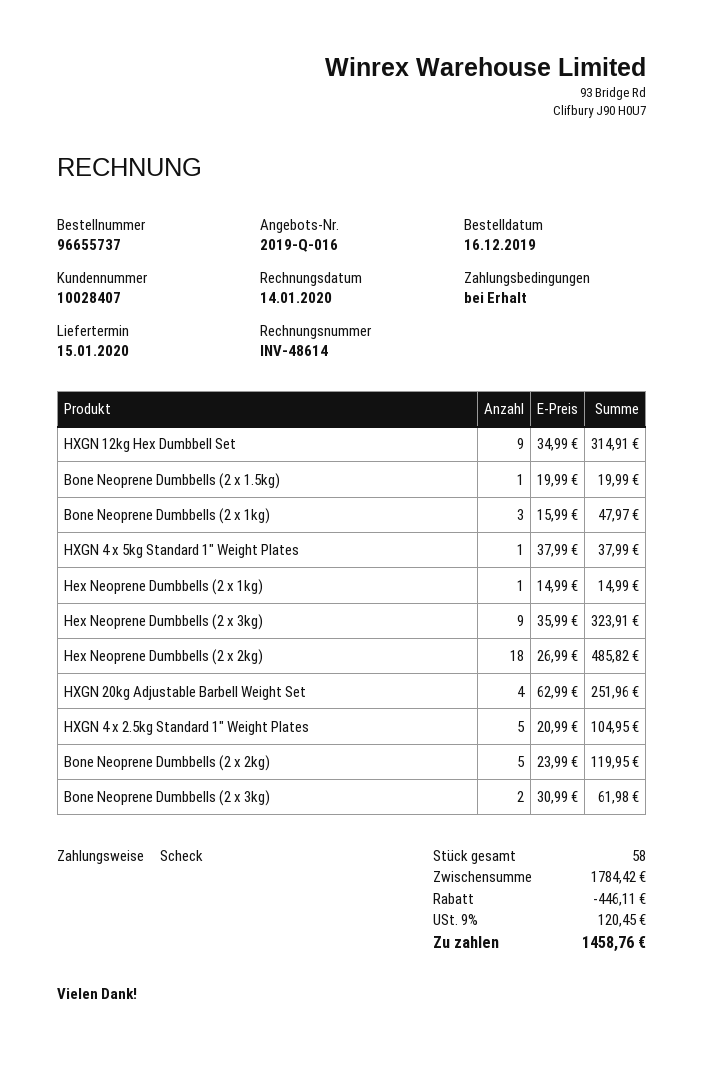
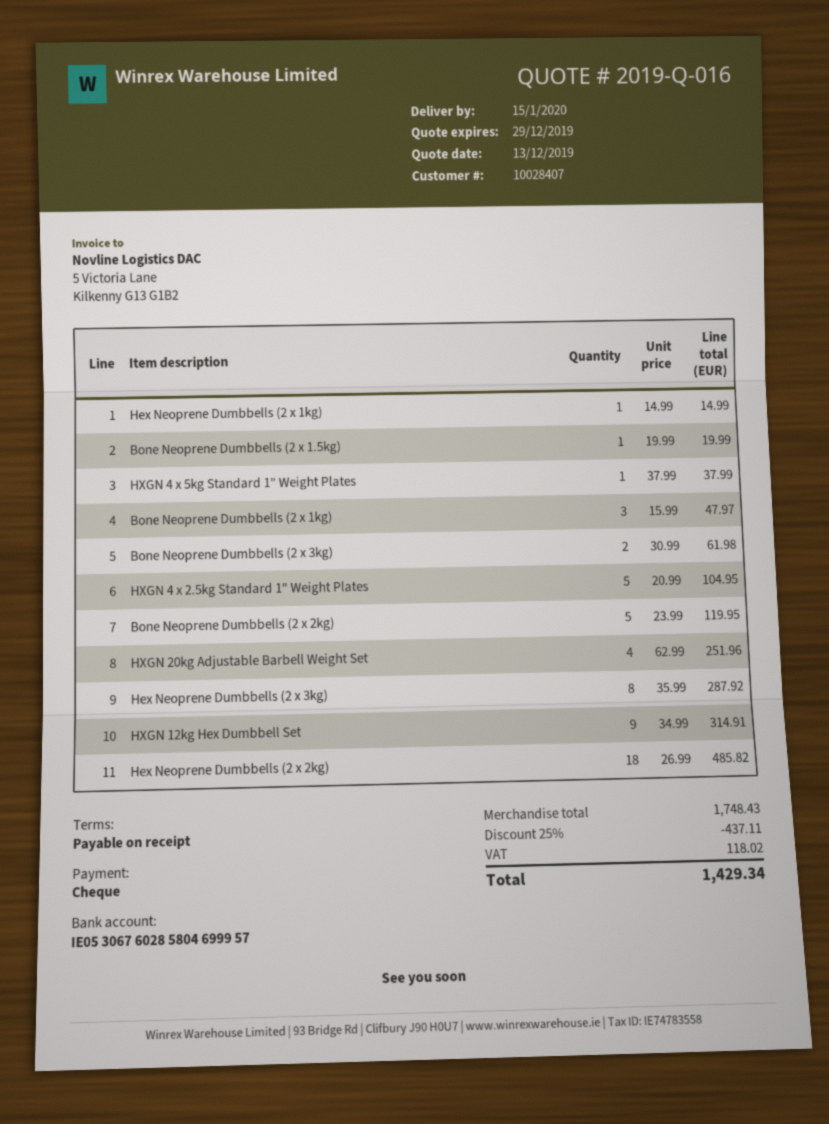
Hex Neoprene Dumbbells (2 x 3kg): 9 x 35.99 = 323.91 -> 8 x 35.99 = 287.92
subtotal: 1784.42 -> 1748.43
discount: 446.11 -> 437.11
tax: 120.45 -> 118.02
total: 1458.76 -> 1429.34

